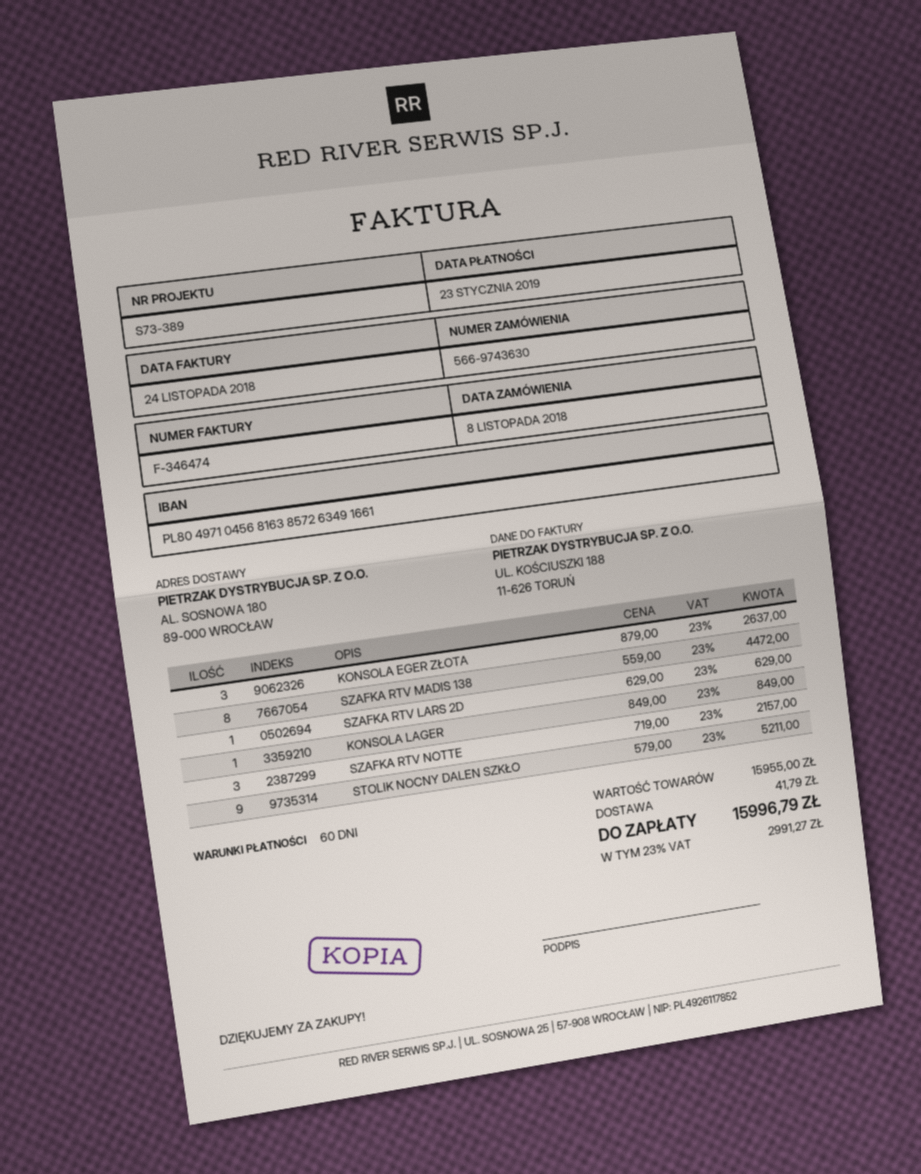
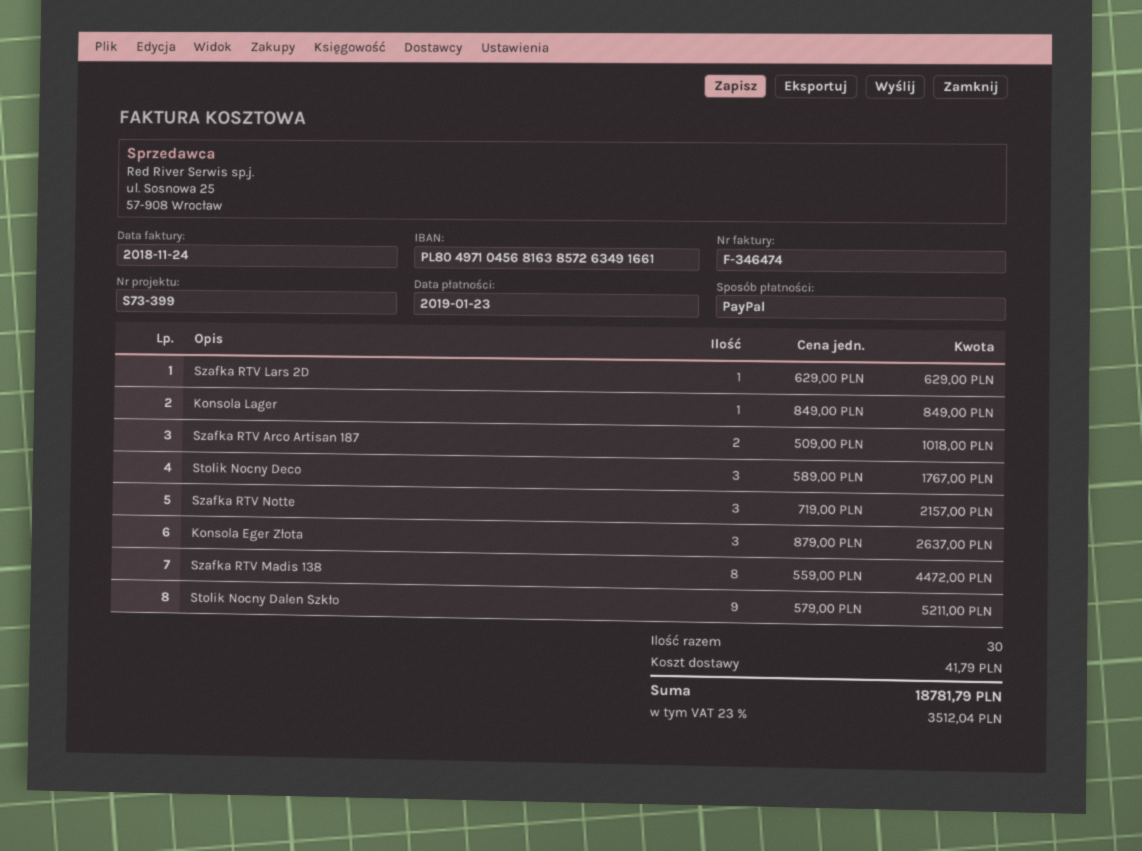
reference: S73-389 -> S73-399
Szafka RTV Arco Artisan 187: none -> 2 x 509.00 = 1018.00
Stolik Nocny Deco: none -> 3 x 589.00 = 1767.00
tax: 23% = 2991.27 -> 23% = 3512.04
total: 15996.79 -> 18781.79

